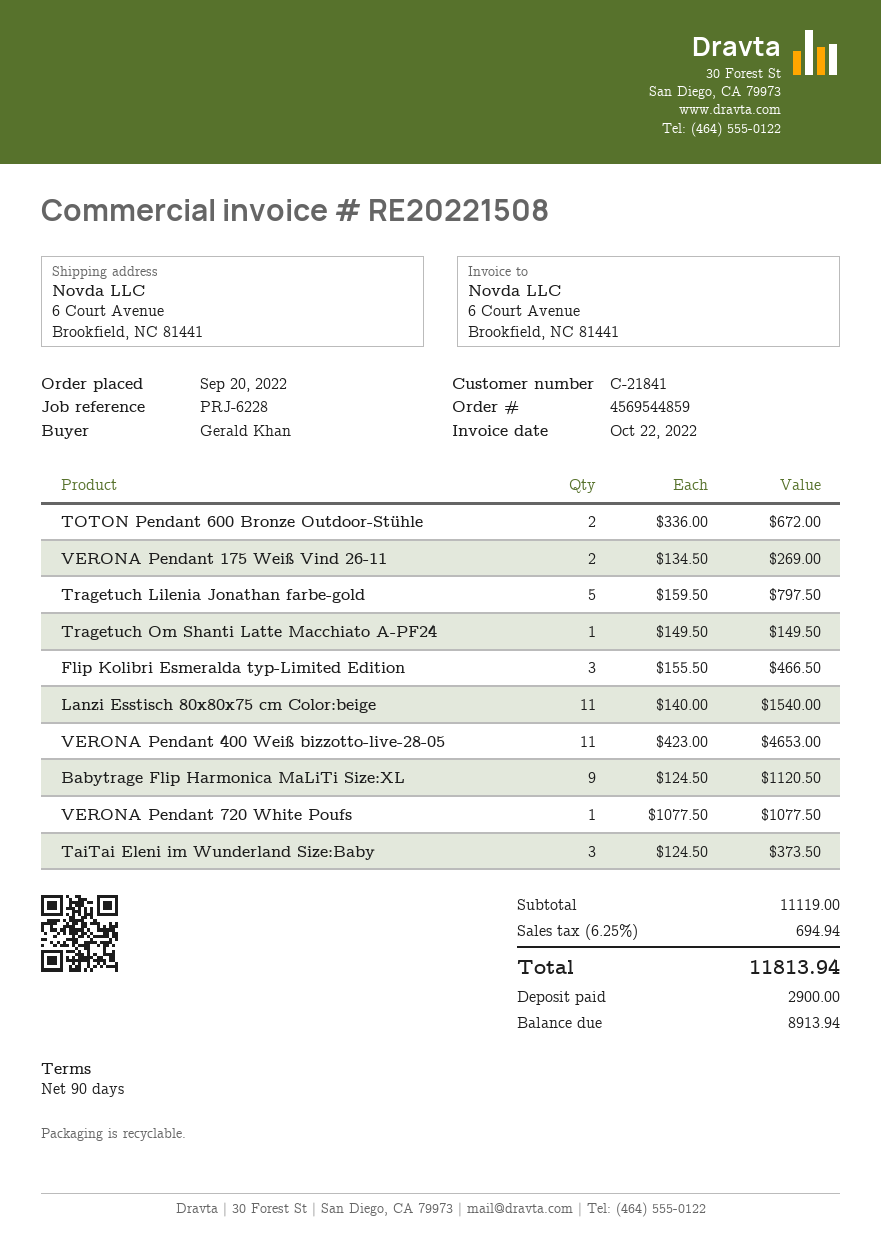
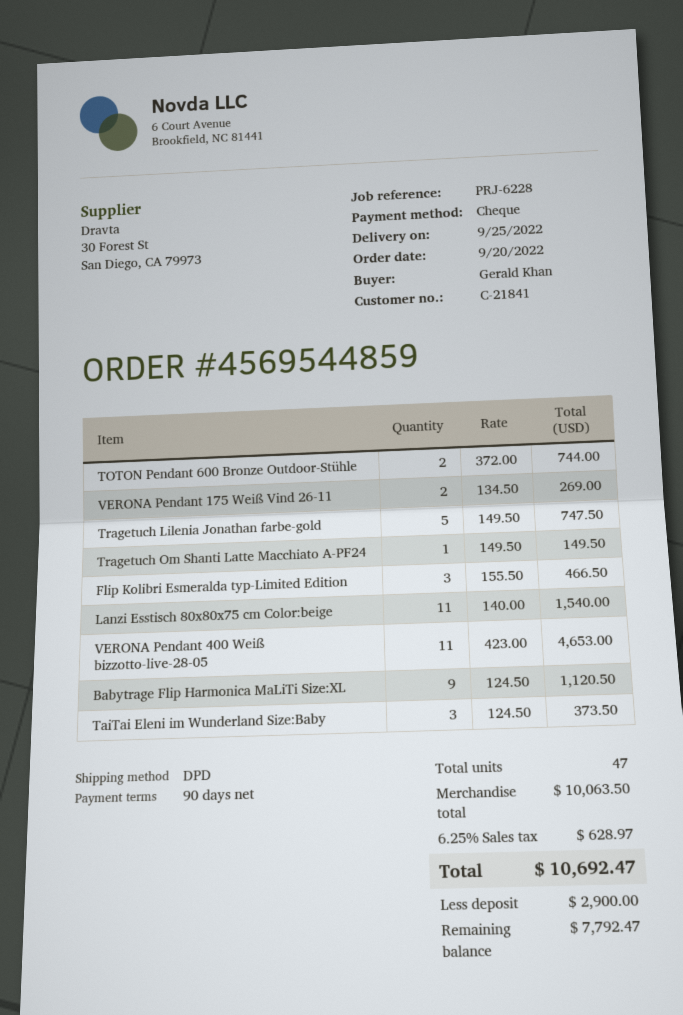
TOTON Pendant 600 Bronze Outdoor-Stühle: 2 x 336.00 = 672.00 -> 2 x 372.00 = 744.00
Tragetuch Lilenia Jonathan farbe-gold: 5 x 159.50 = 797.50 -> 5 x 149.50 = 747.50
VERONA Pendant 720 White Poufs: 1 x 1077.50 = 1077.50 -> none
subtotal: 11119.00 -> 10063.50
tax: 6.25% = 694.94 -> 6.25% = 628.97
total: 11813.94 -> 10692.47
balance: 8913.94 -> 7792.47

